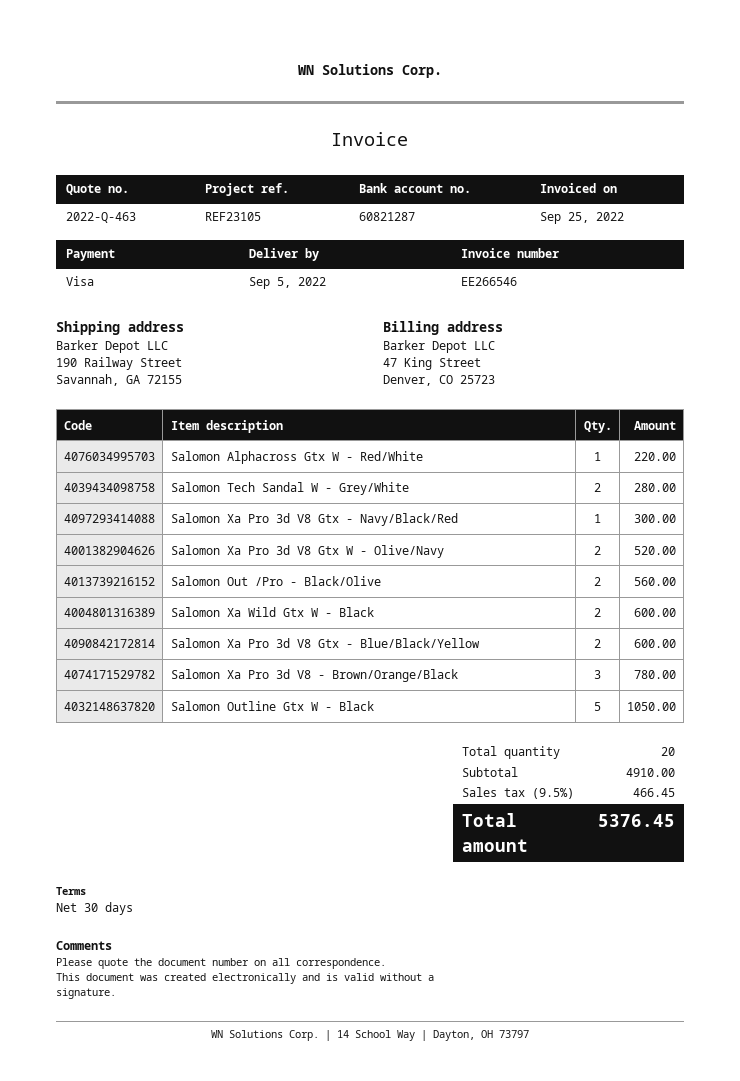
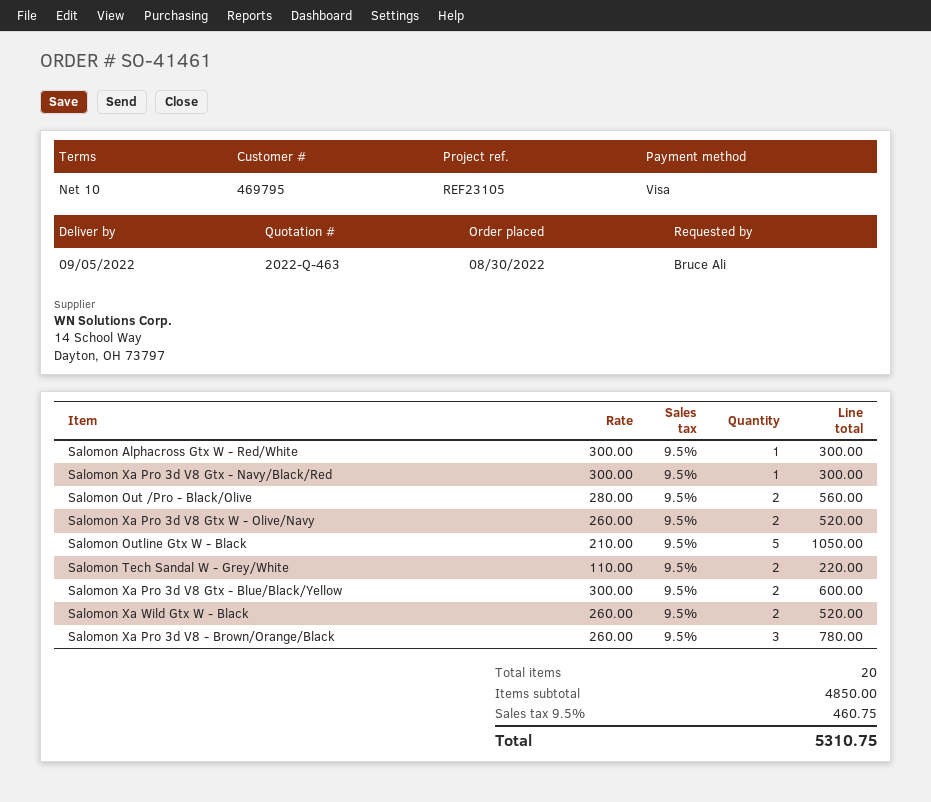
payment terms: 30 days -> 10 days
Salomon Alphacross Gtx W - Red/White: 1 for 220.00 -> 1 for 300.00
Salomon Tech Sandal W - Grey/White: 2 for 280.00 -> 2 for 220.00
Salomon Xa Wild Gtx W - Black: 2 for 600.00 -> 2 for 520.00
subtotal: 4910.00 -> 4850.00
tax: 9.5% = 466.45 -> 9.5% = 460.75
total: 5376.45 -> 5310.75

